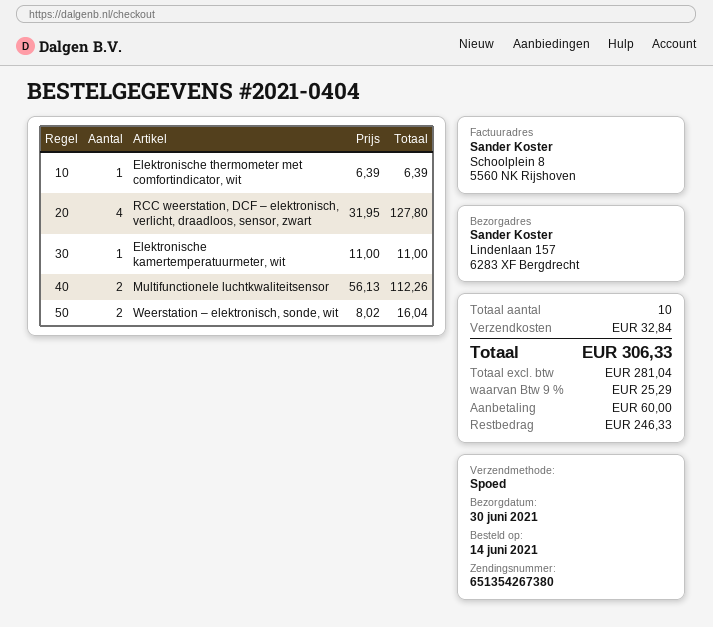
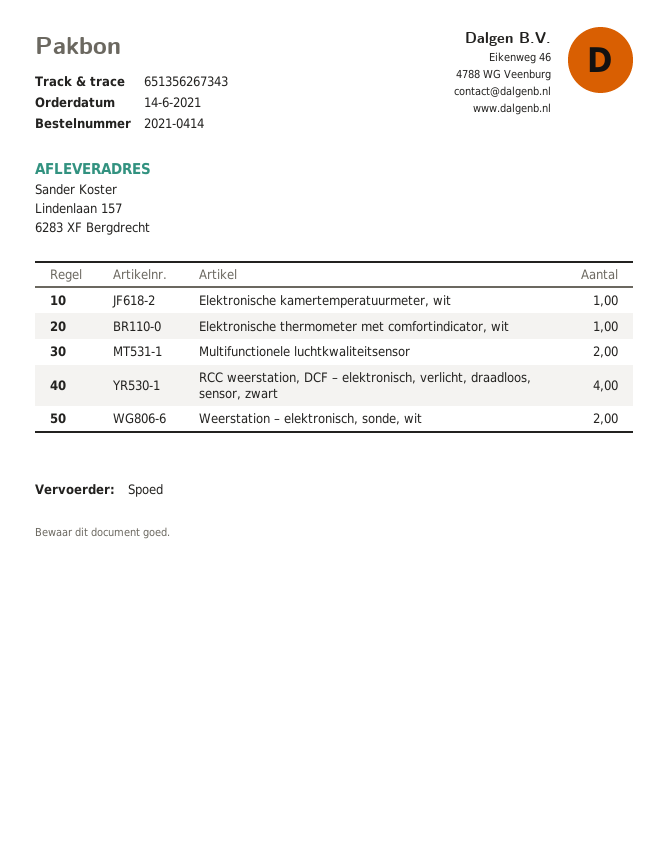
order number: 2021-0404 -> 2021-0414
tracking number: 651354267380 -> 651356267343

